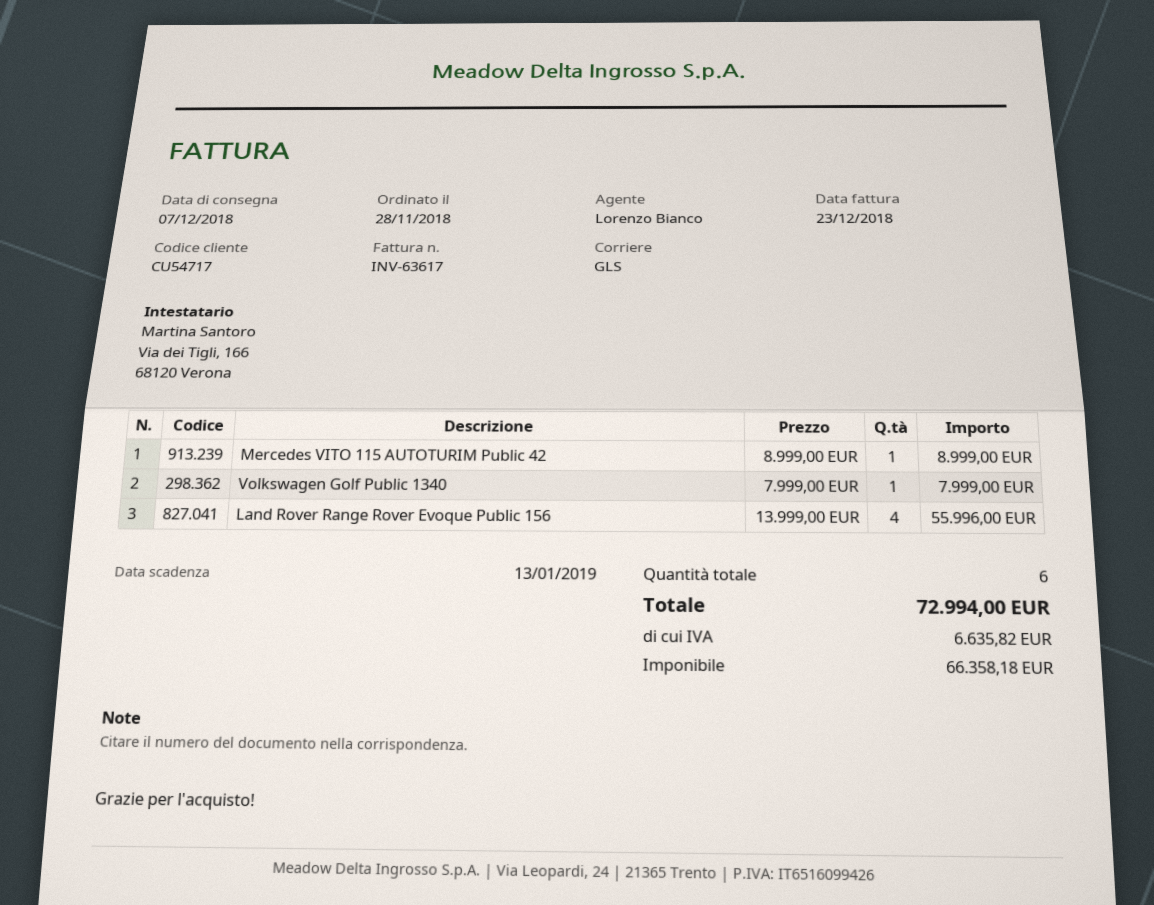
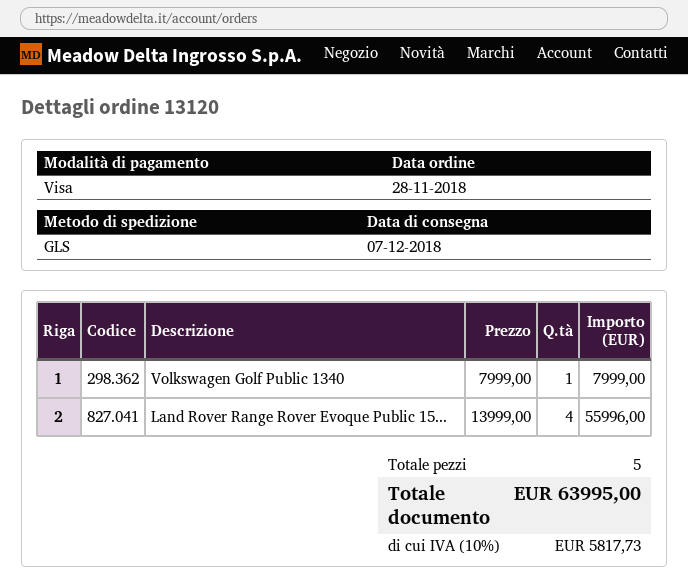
Mercedes VITO 115 AUTOTURIM Public 42: 1 x 8999.00 = 8999.00 -> none
total quantity: 6 -> 5
tax: 6635.82 -> 5817.73
total: 72994.00 -> 63995.00

